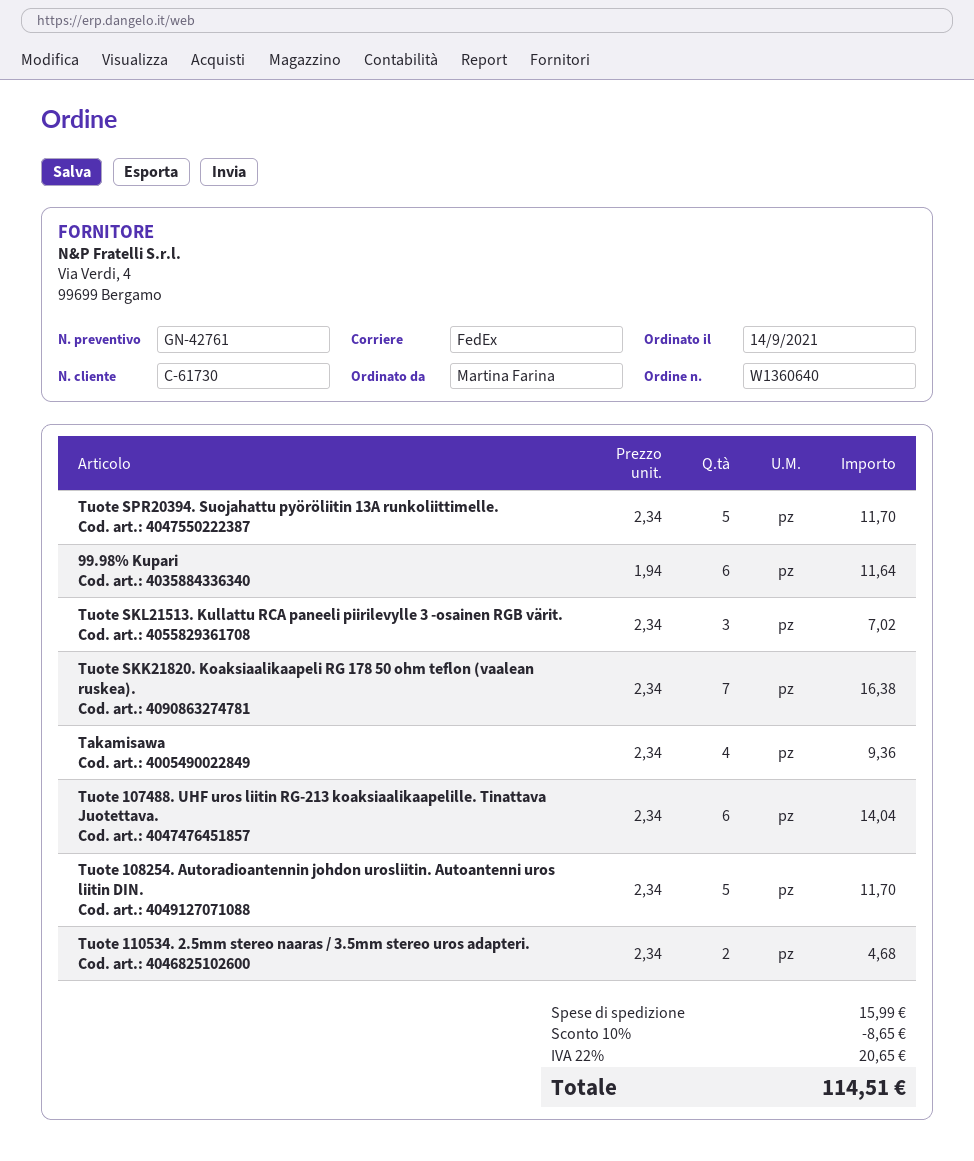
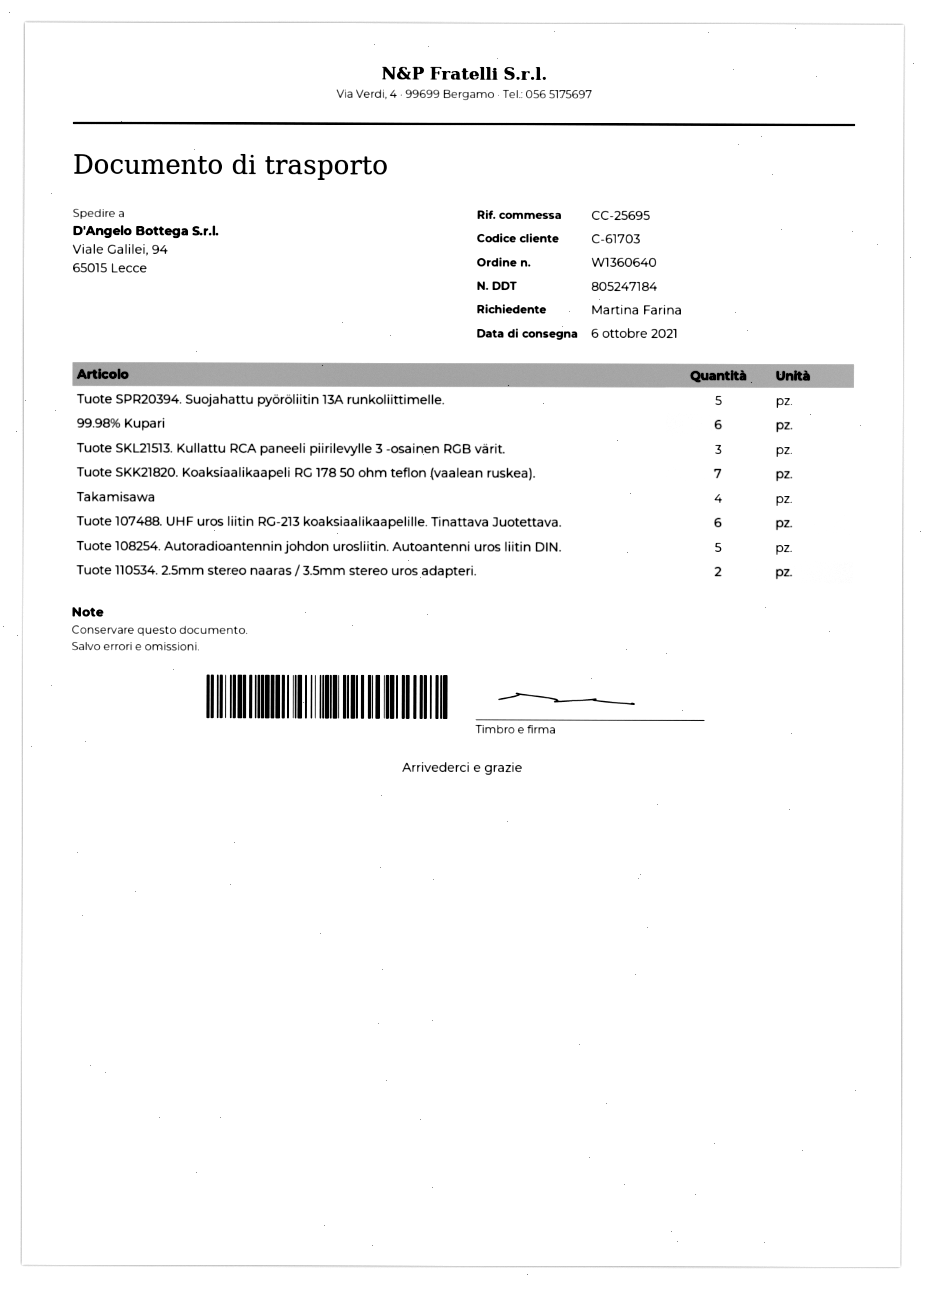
customer number: C-61730 -> C-61703

